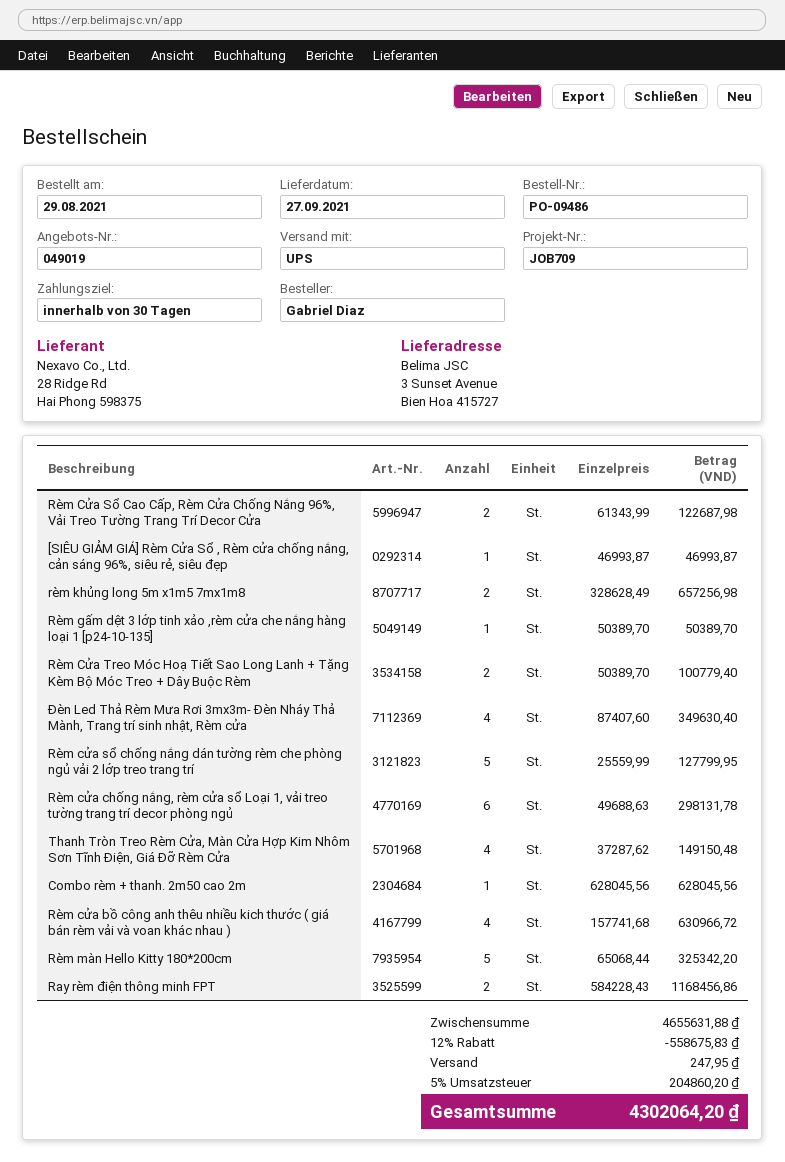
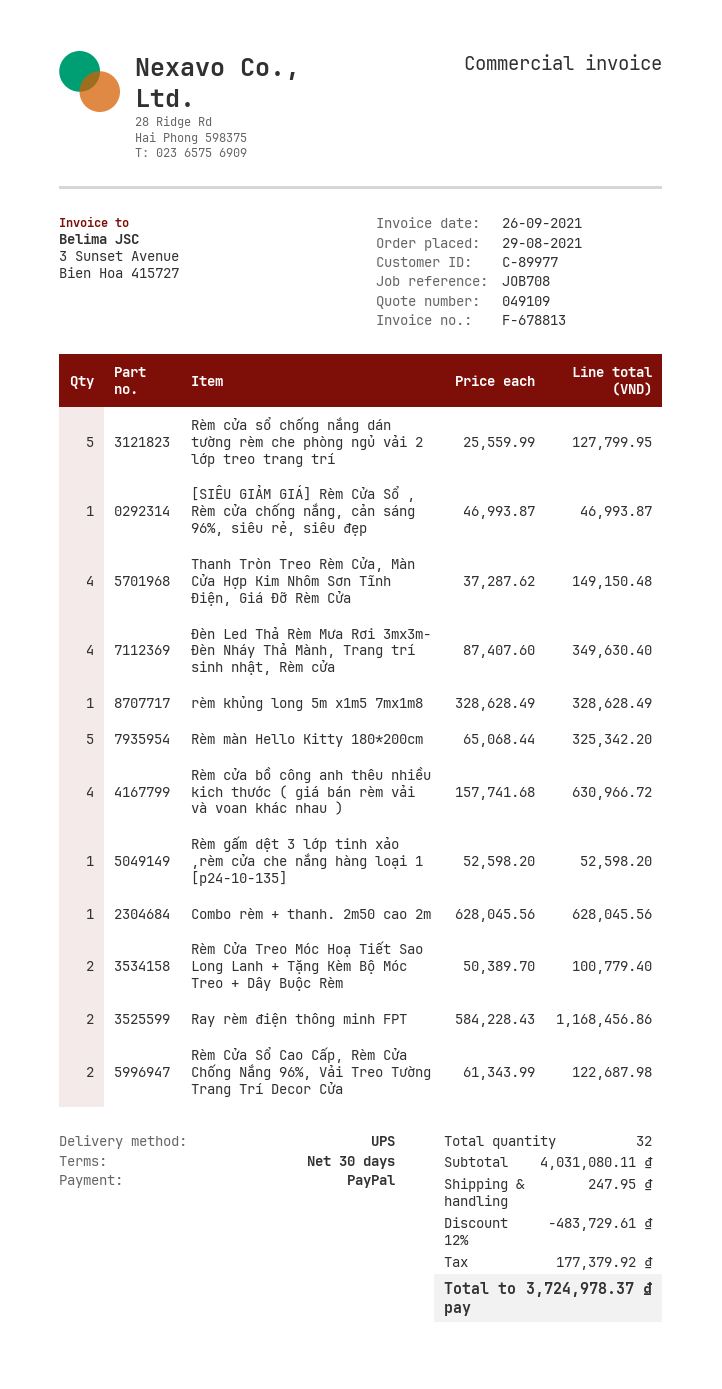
quote number: 049019 -> 049109
reference: JOB709 -> JOB708
rèm khủng long 5m x1m5 7mx1m8: 2 x 328628.49 = 657256.98 -> 1 x 328628.49 = 328628.49
Rèm gấm dệt 3 lớp tinh xảo ,rèm cửa che nắng hàng loại 1 [p24-10-135]: 1 x 50389.70 = 50389.70 -> 1 x 52598.20 = 52598.20
Rèm cửa chống nắng, rèm cửa sổ Loại 1, vải treo tường trang trí decor phòng ngủ: 6 x 49688.63 = 298131.78 -> none
subtotal: 4655631.88 -> 4031080.11
discount: 12% = 558675.83 -> 12% = 483729.61
tax: 204860.20 -> 177379.92
total: 4302064.20 -> 3724978.37

